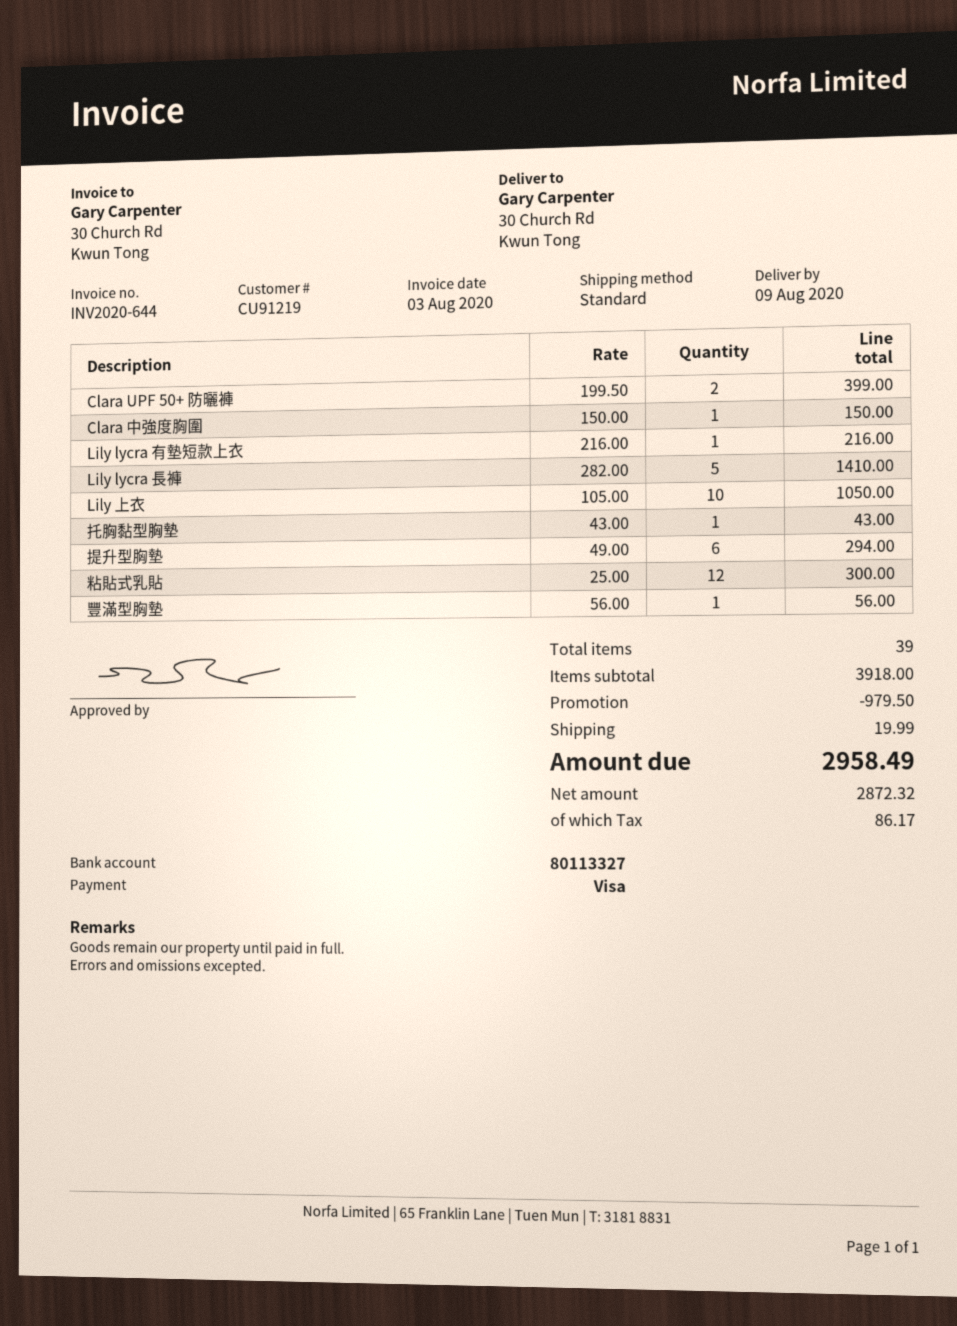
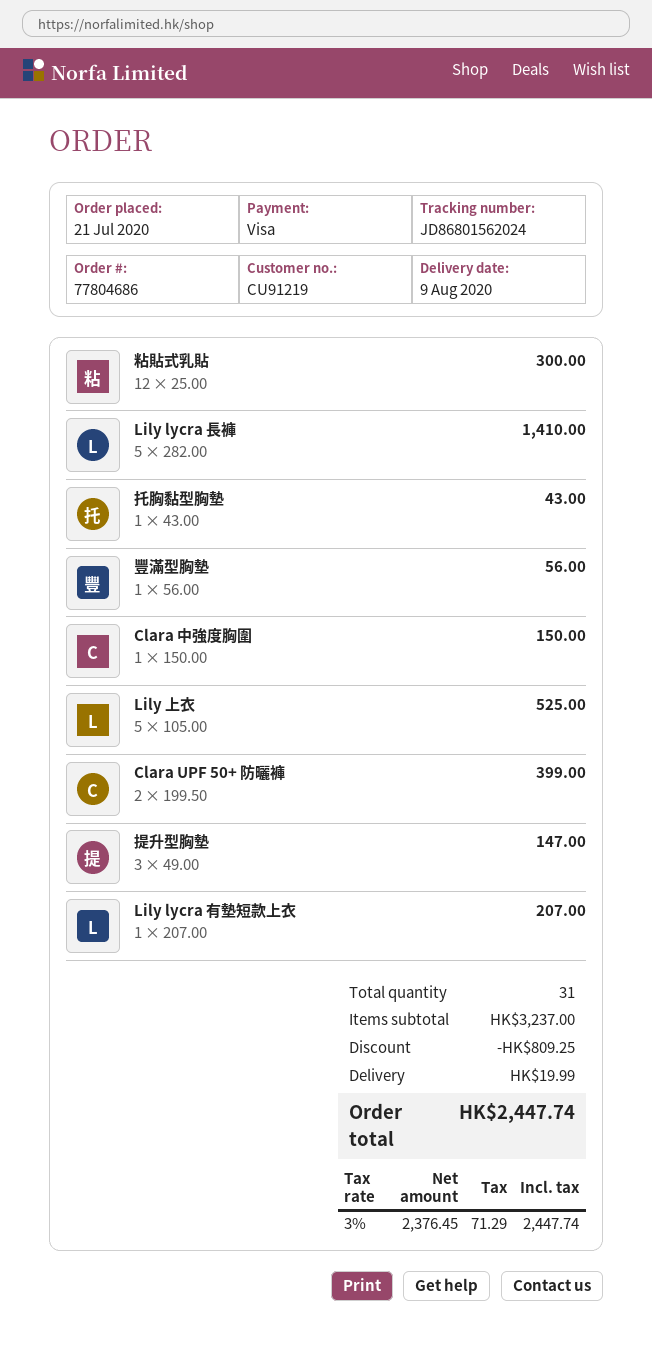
Lily lycra 有墊短款上衣: 1 x 216.00 = 216.00 -> 1 x 207.00 = 207.00
Lily 上衣: 10 x 105.00 = 1050.00 -> 5 x 105.00 = 525.00
提升型胸墊: 6 x 49.00 = 294.00 -> 3 x 49.00 = 147.00
total quantity: 39 -> 31
subtotal: 3918.00 -> 3237.00
discount: 979.50 -> 809.25
net: 2872.32 -> 2376.45
tax: 86.17 -> 71.29
total: 2958.49 -> 2447.74

